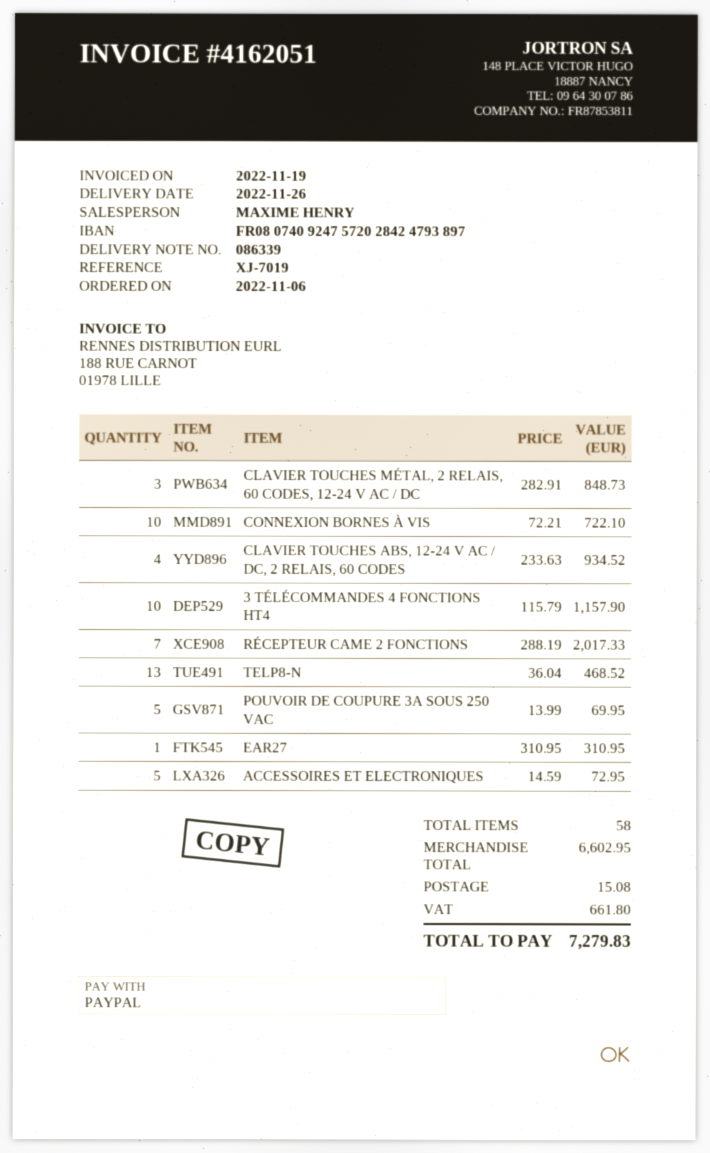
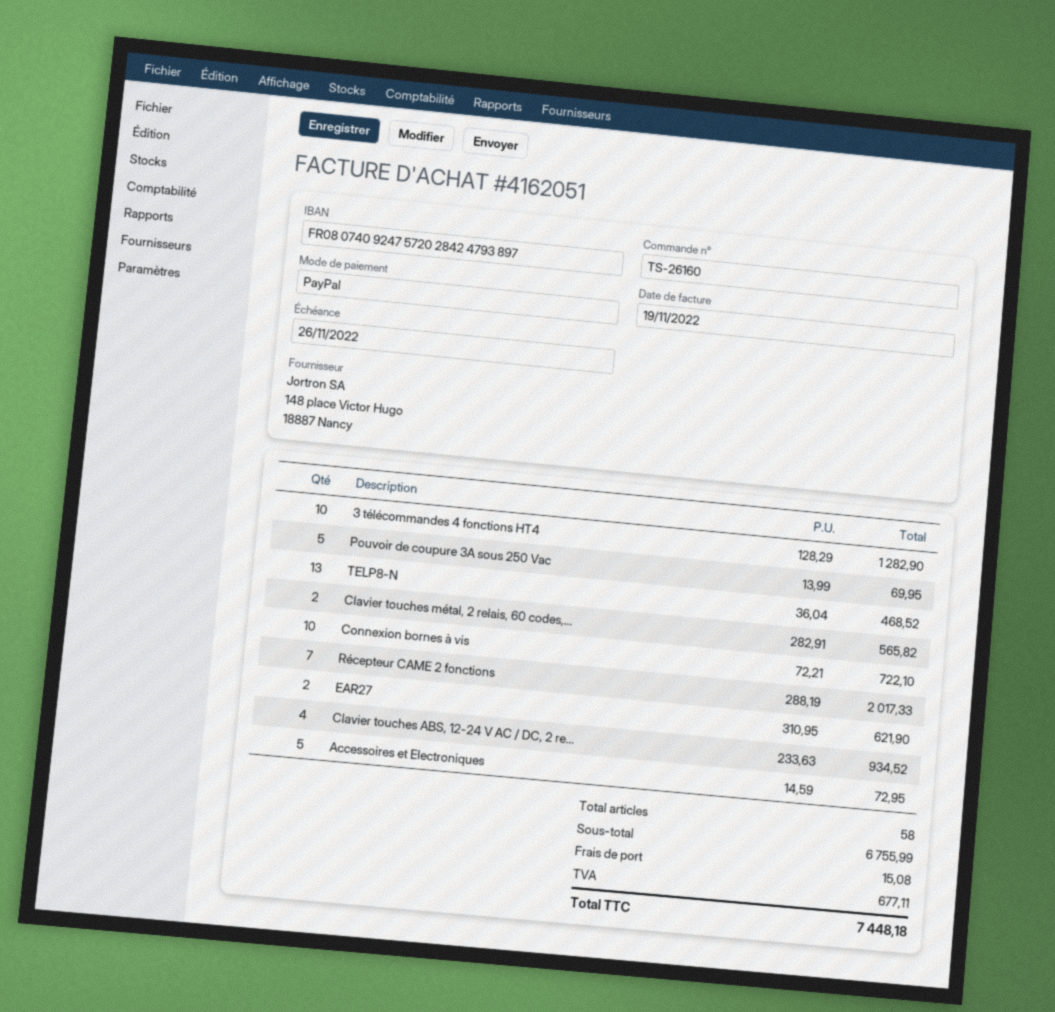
CLAVIER TOUCHES MÉTAL, 2 RELAIS, 60 CODES, 12-24 V AC / DC: 3 x 282.91 = 848.73 -> 2 x 282.91 = 565.82
3 TÉLÉCOMMANDES 4 FONCTIONS HT4: 10 x 115.79 = 1157.90 -> 10 x 128.29 = 1282.90
EAR27: 1 x 310.95 = 310.95 -> 2 x 310.95 = 621.90
subtotal: 6602.95 -> 6755.99
tax: 661.80 -> 677.11
total: 7279.83 -> 7448.18

